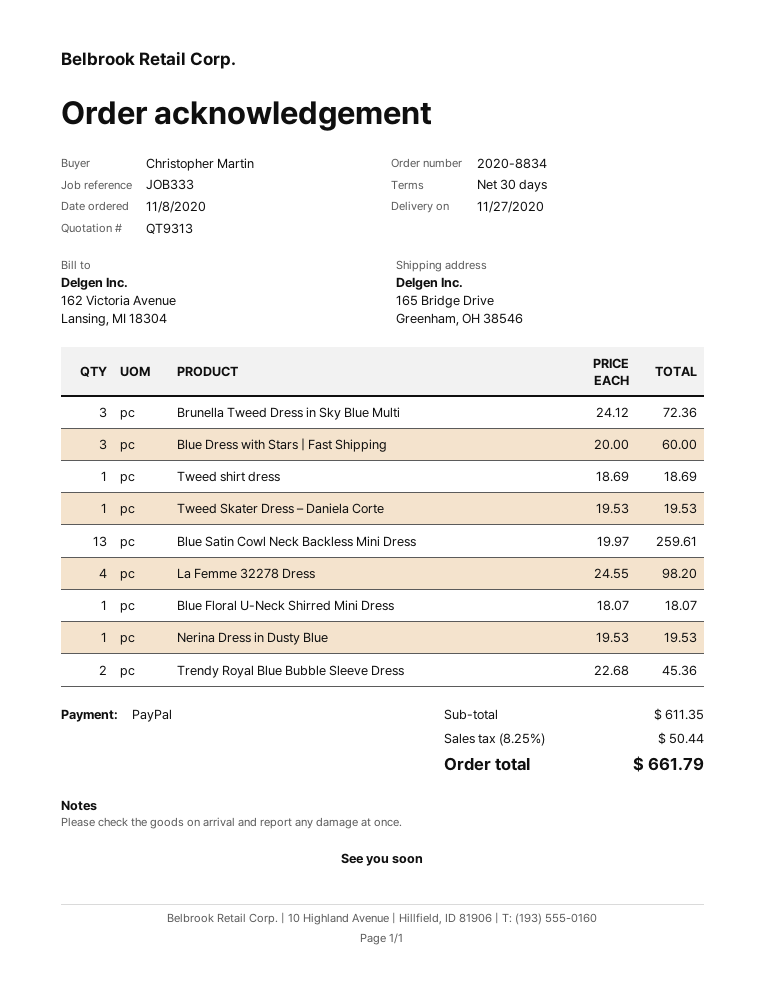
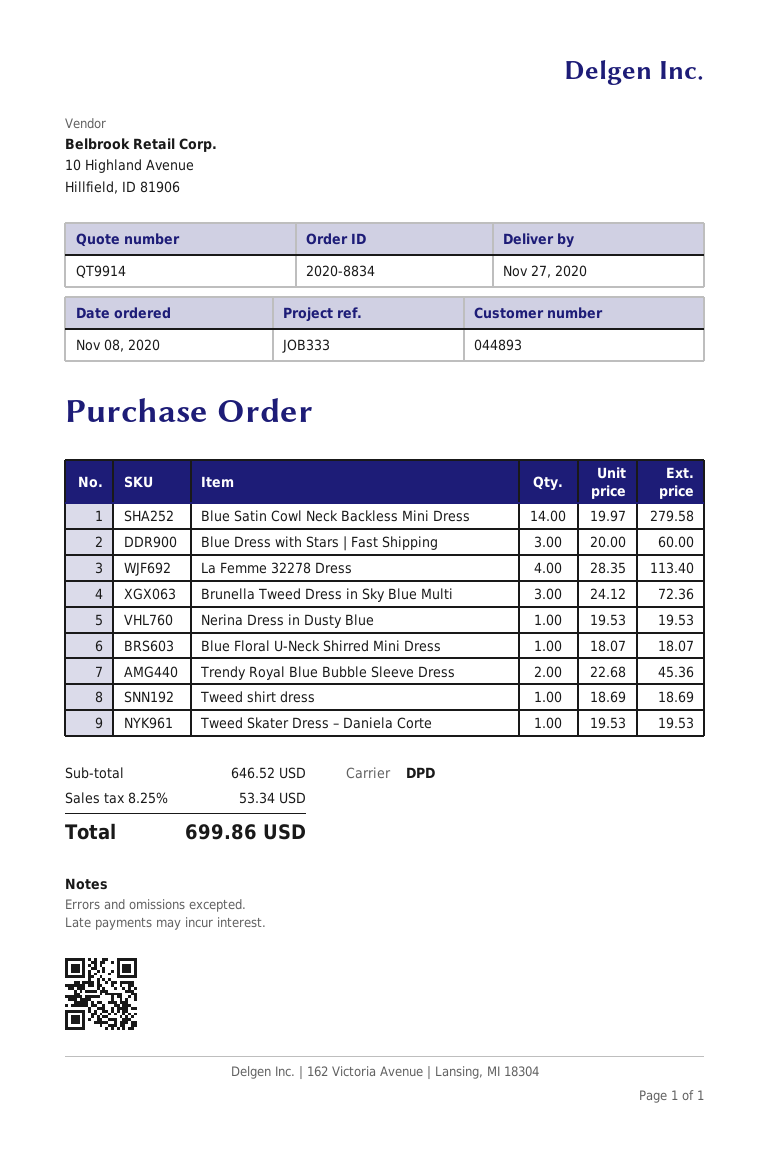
quote number: QT9313 -> QT9914
Blue Satin Cowl Neck Backless Mini Dress: 13 x 19.97 = 259.61 -> 14 x 19.97 = 279.58
La Femme 32278 Dress: 4 x 24.55 = 98.20 -> 4 x 28.35 = 113.40
subtotal: 611.35 -> 646.52
tax: 8.25% = 50.44 -> 8.25% = 53.34
total: 661.79 -> 699.86

